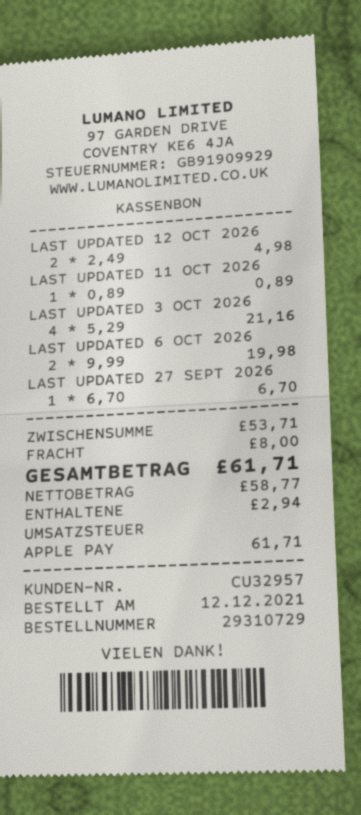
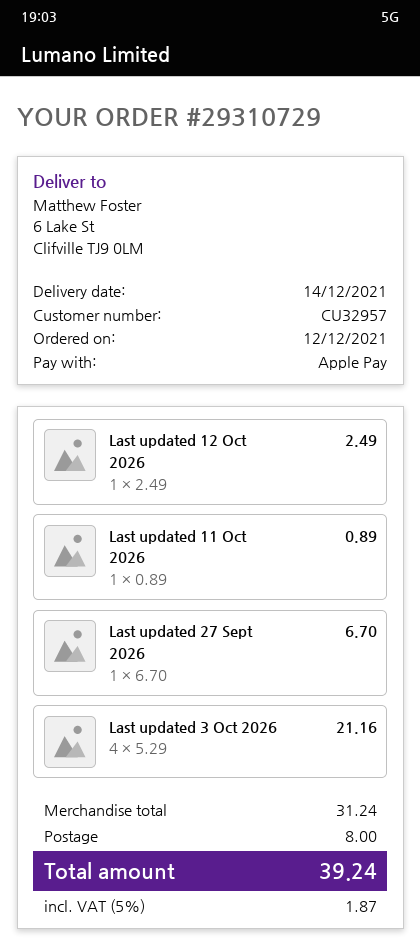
LAST UPDATED 12 OCT 2026: 2 x 2.49 = 4.98 -> 1 x 2.49 = 2.49
LAST UPDATED 6 OCT 2026: 2 x 9.99 = 19.98 -> none
subtotal: 53.71 -> 31.24
tax: 2.94 -> 1.87
total: 61.71 -> 39.24

